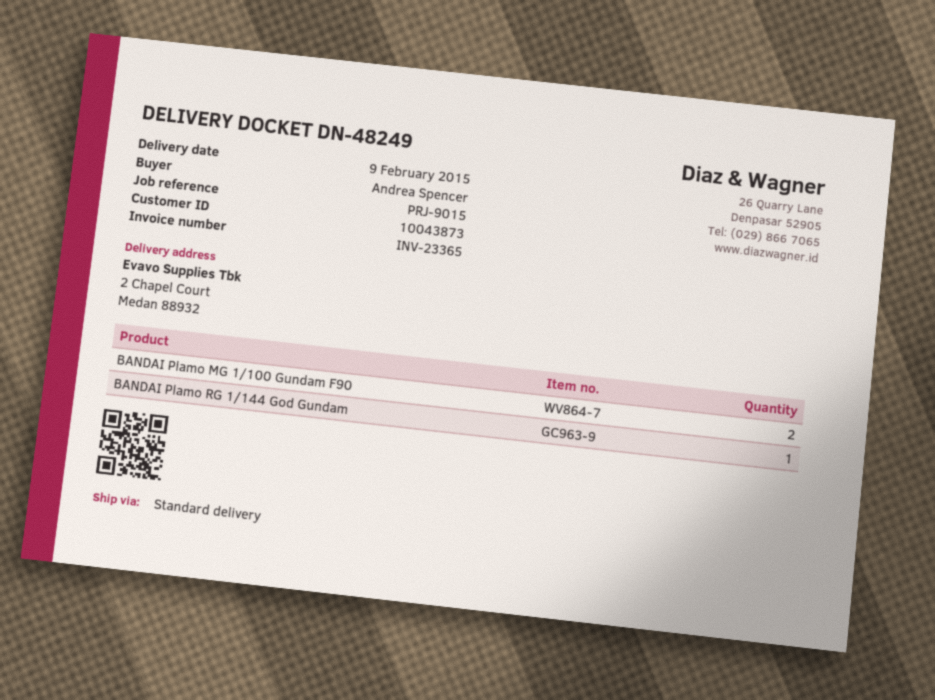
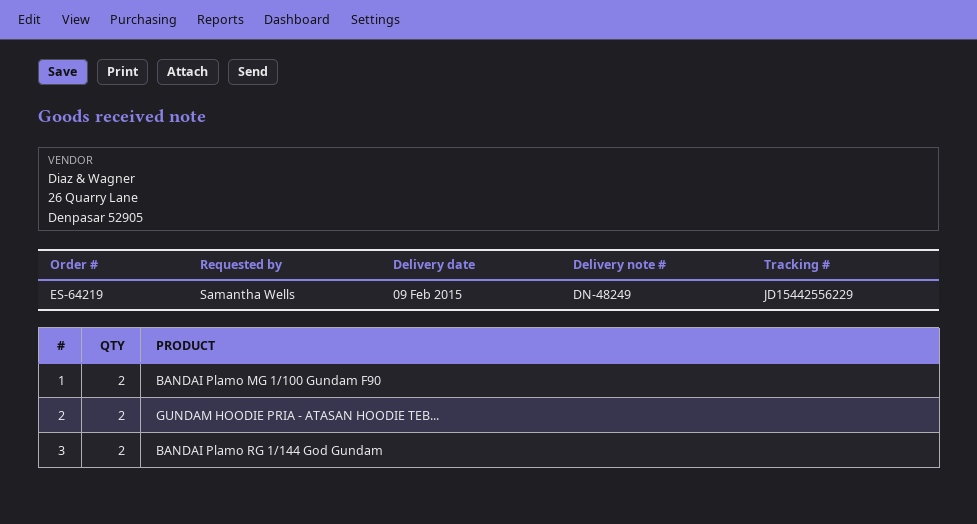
ordered by: Andrea Spencer -> Samantha Wells
BANDAI Plamo RG 1/144 God Gundam: 1 -> 2
GUNDAM HOODIE PRIA - ATASAN HOODIE TEB...: none -> 2

